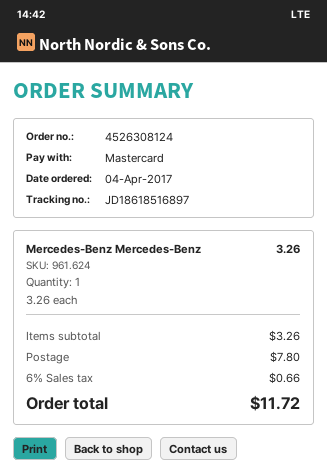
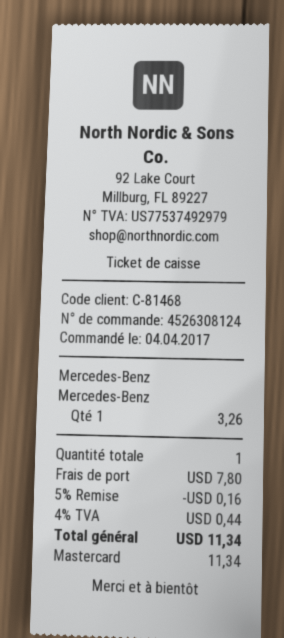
discount: none -> 5% = 0.16
tax: 6% = 0.66 -> 4% = 0.44
total: 11.72 -> 11.34

